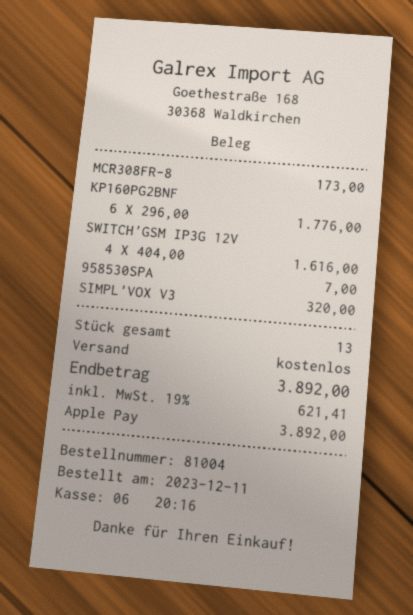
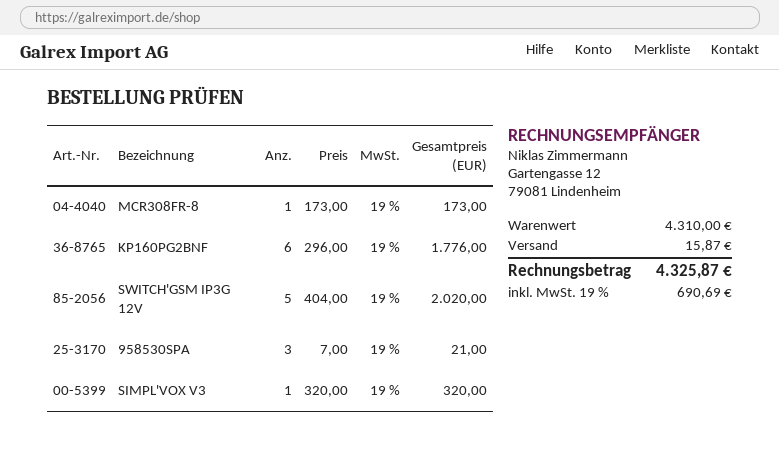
SWITCH'GSM IP3G 12V: 4 x 404.00 = 1616.00 -> 5 x 404.00 = 2020.00
958530SPA: 1 x 7.00 = 7.00 -> 3 x 7.00 = 21.00
shipping: 0.00 -> 15.87
tax: 19% = 621.41 -> 19% = 690.69
total: 3892.00 -> 4325.87

